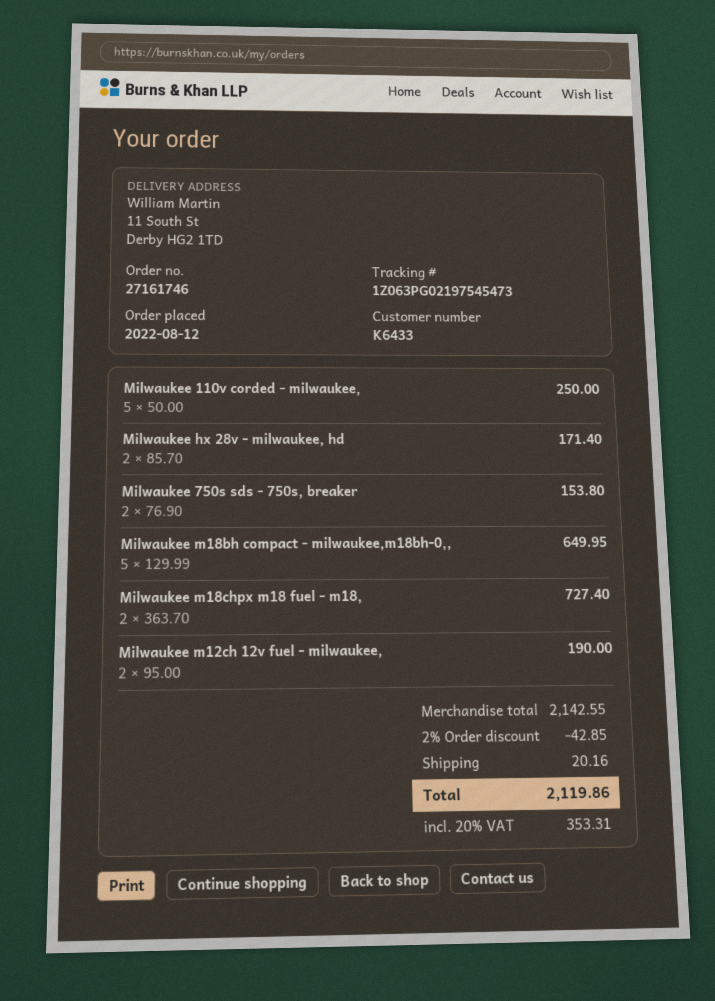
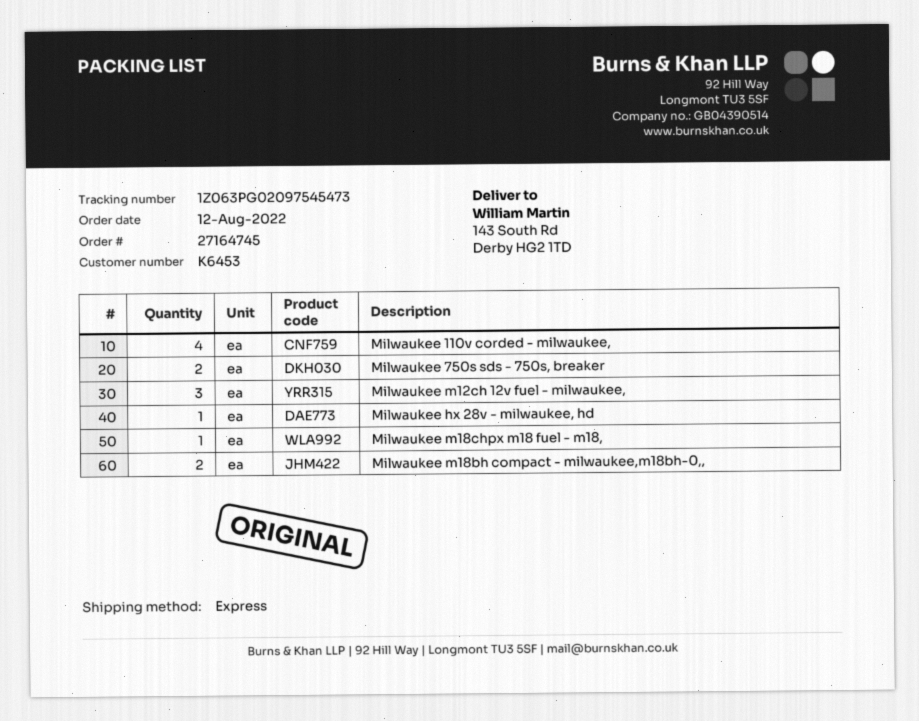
order number: 27161746 -> 27164745
customer number: K6433 -> K6453
tracking number: 1Z063PG02197545473 -> 1Z063PG02097545473
ship to: 11 South St, Derby HG2 1TD -> 143 South Rd, Derby HG2 1TD
Milwaukee 110v corded - milwaukee,: 5 -> 4
Milwaukee hx 28v - milwaukee, hd: 2 -> 1
Milwaukee m18bh compact - milwaukee,m18bh-0,,: 5 -> 2
Milwaukee m18chpx m18 fuel - m18,: 2 -> 1
Milwaukee m12ch 12v fuel - milwaukee,: 2 -> 3

